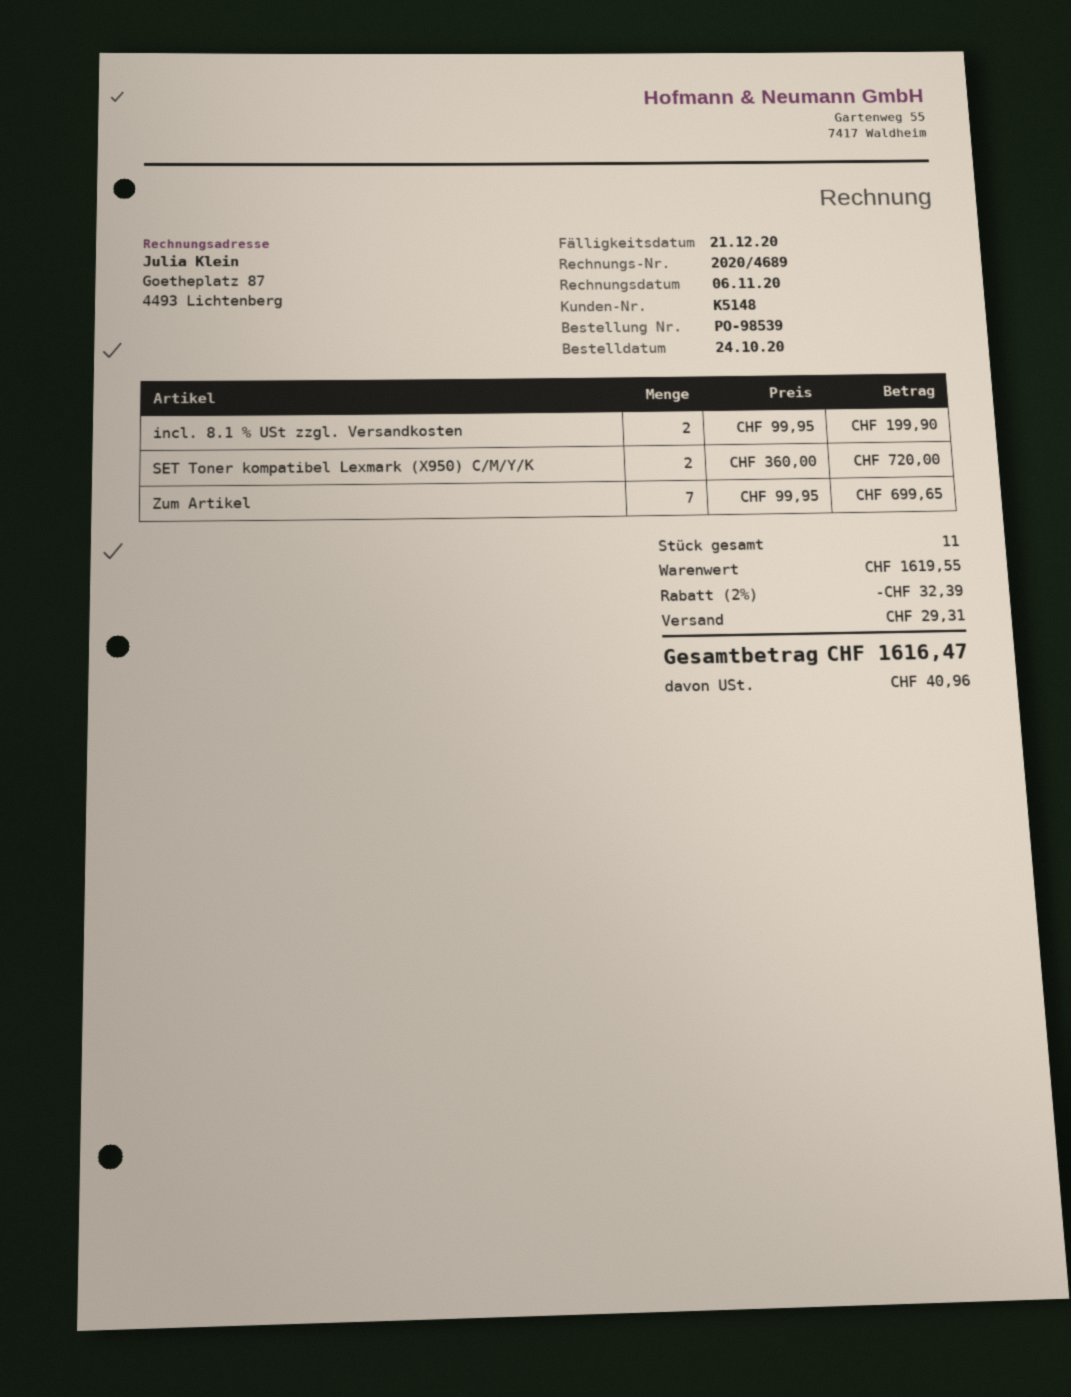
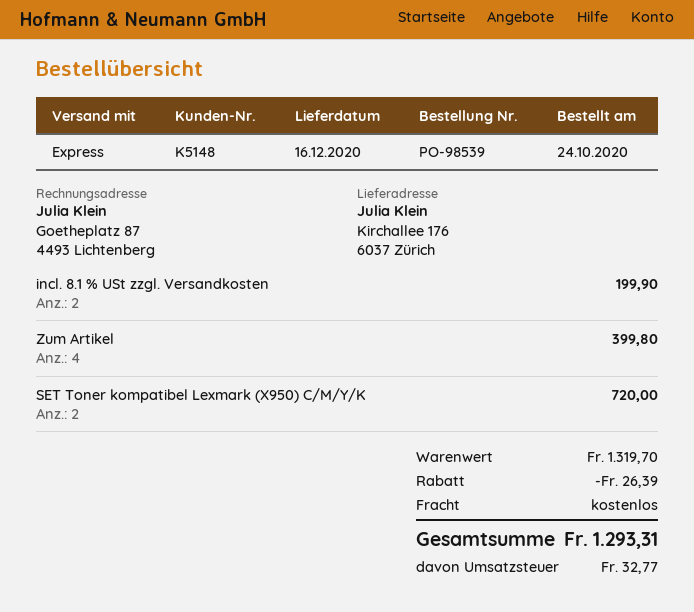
Zum Artikel: 7 for 699.65 -> 4 for 399.80
subtotal: 1619.55 -> 1319.70
discount: 32.39 -> 26.39
shipping: 29.31 -> 0.00
tax: 40.96 -> 32.77
total: 1616.47 -> 1293.31

